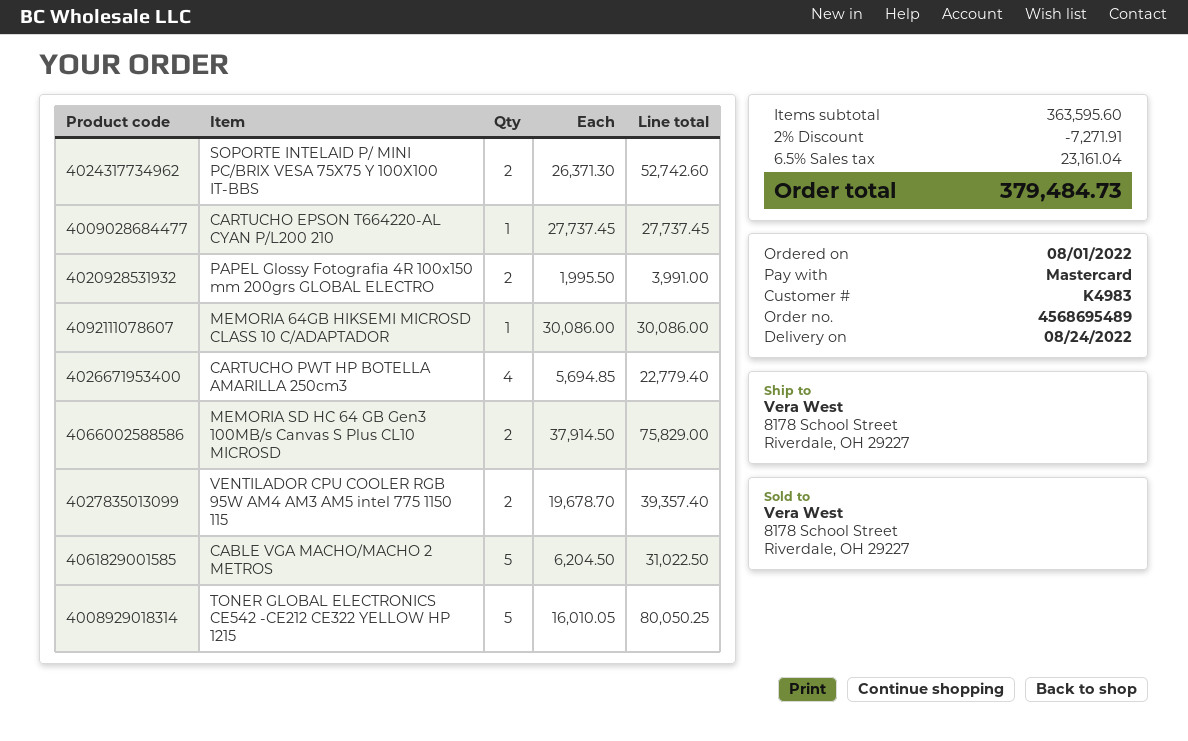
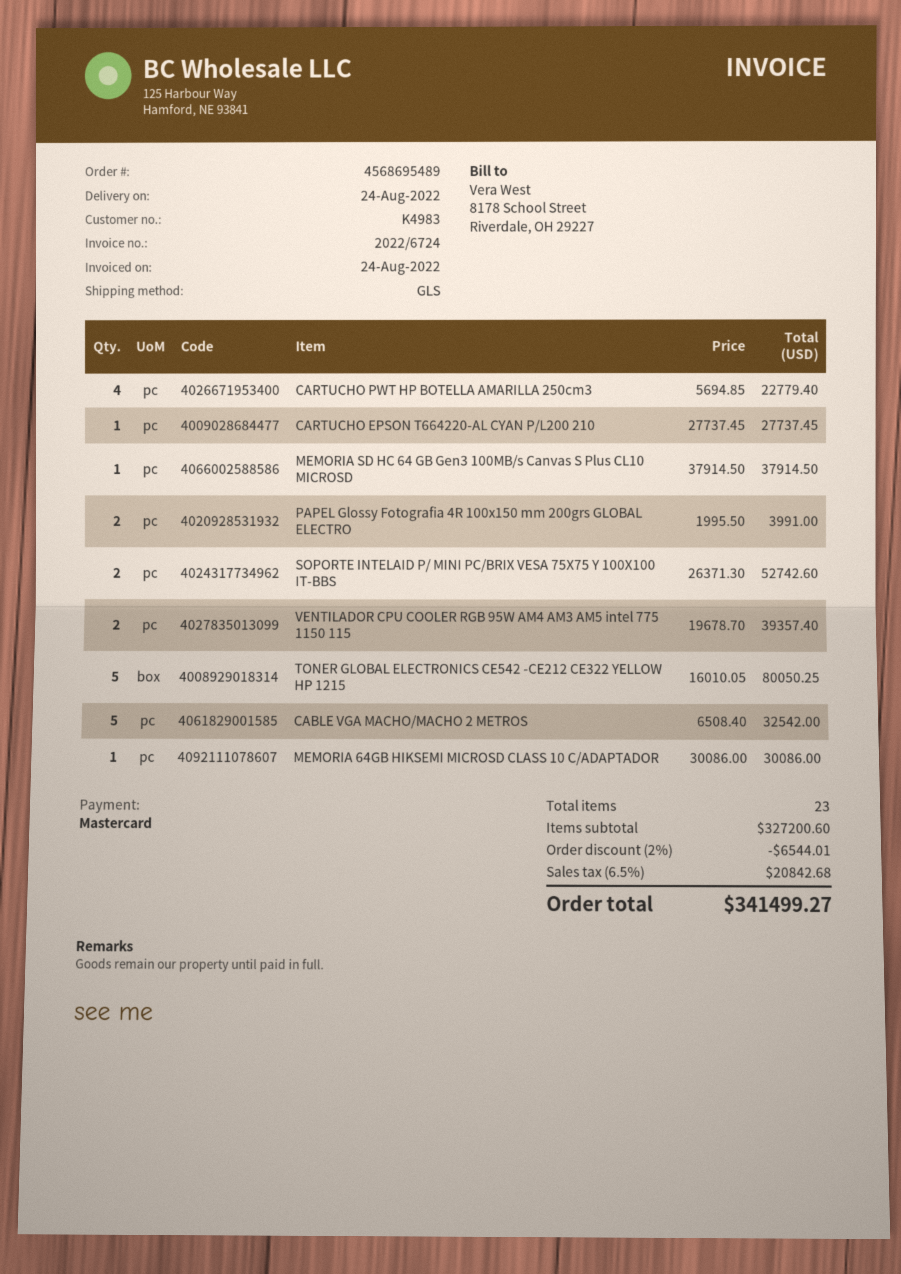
MEMORIA SD HC 64 GB Gen3 100MB/s Canvas S Plus CL10 MICROSD: 2 x 37914.50 = 75829.00 -> 1 x 37914.50 = 37914.50
CABLE VGA MACHO/MACHO 2 METROS: 5 x 6204.50 = 31022.50 -> 5 x 6508.40 = 32542.00
subtotal: 363595.60 -> 327200.60
discount: 2% = 7271.91 -> 2% = 6544.01
tax: 6.5% = 23161.04 -> 6.5% = 20842.68
total: 379484.73 -> 341499.27

